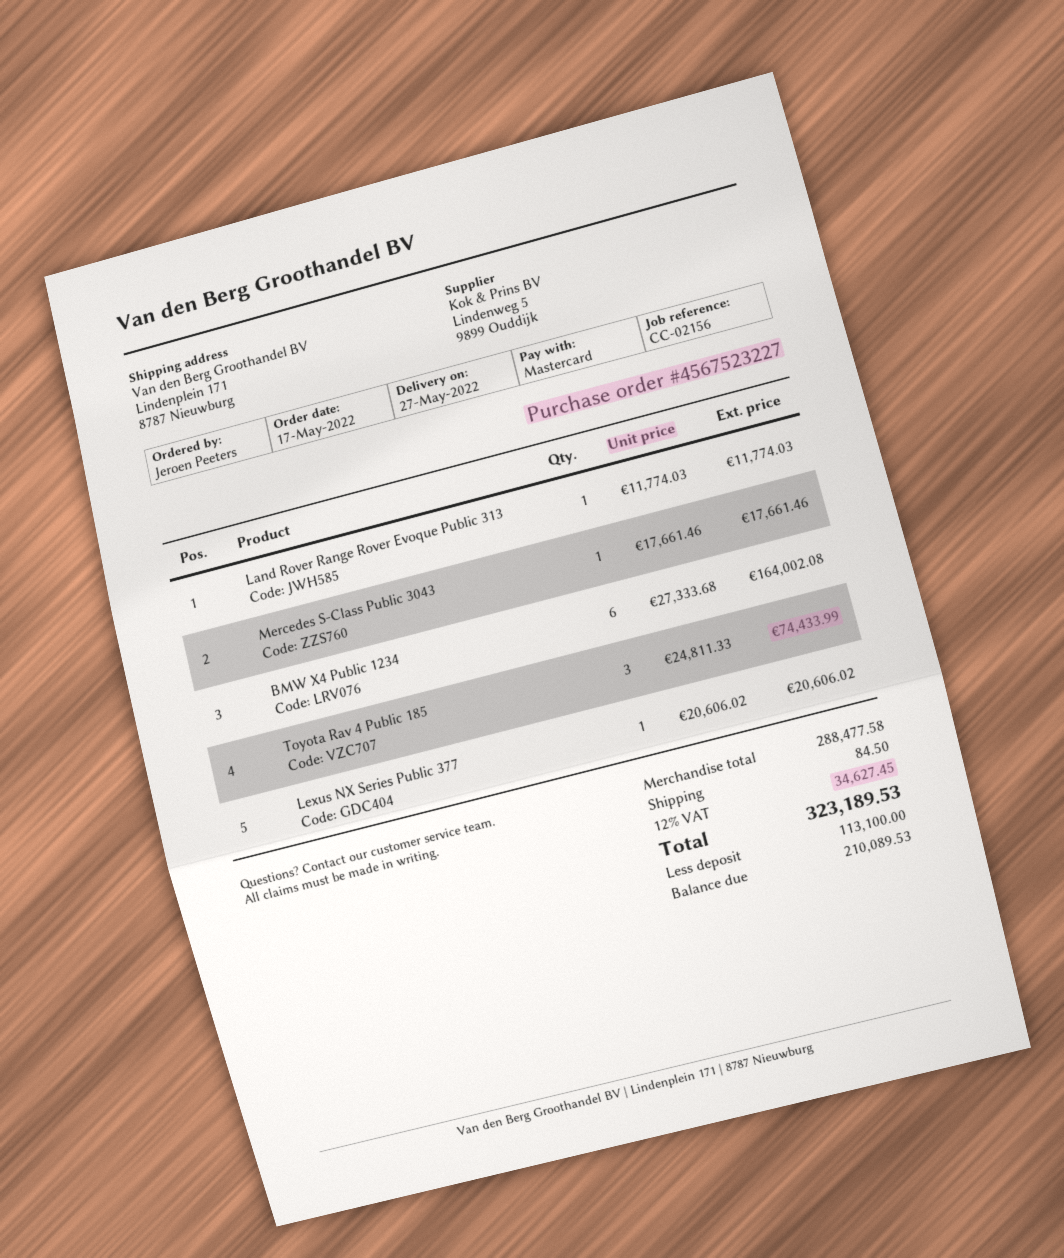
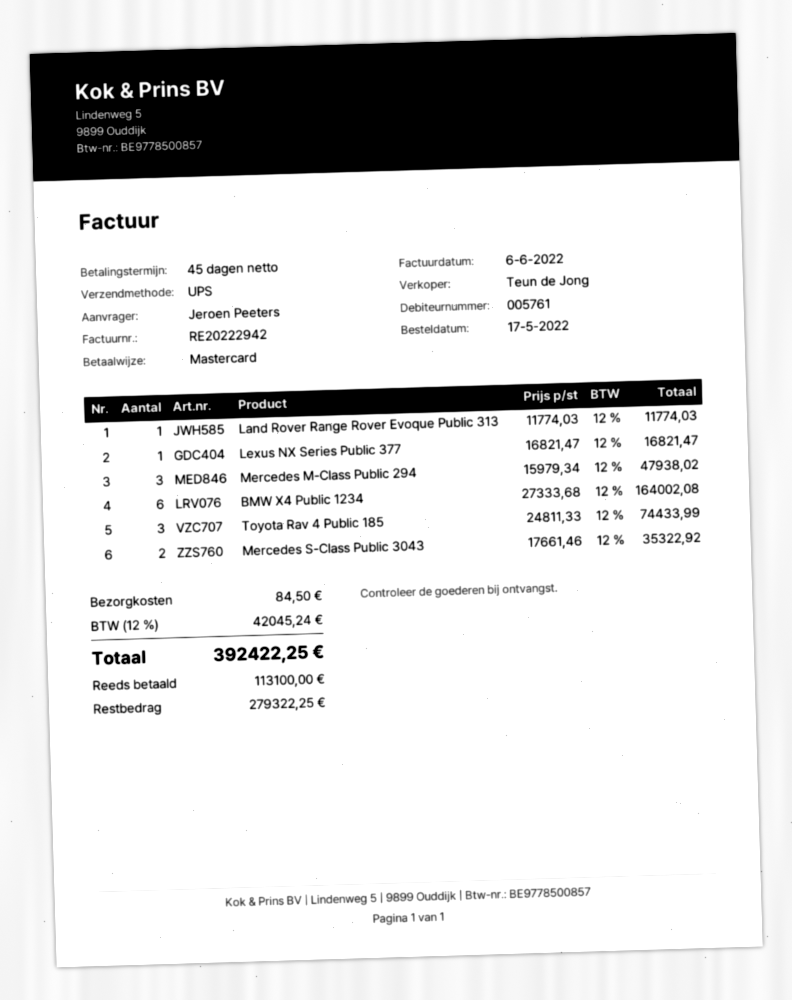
Mercedes S-Class Public 3043: 1 x 17661.46 = 17661.46 -> 2 x 17661.46 = 35322.92
Lexus NX Series Public 377: 1 x 20606.02 = 20606.02 -> 1 x 16821.47 = 16821.47
Mercedes M-Class Public 294: none -> 3 x 15979.34 = 47938.02
tax: 12% = 34627.45 -> 12% = 42045.24
total: 323189.53 -> 392422.25
balance: 210089.53 -> 279322.25

